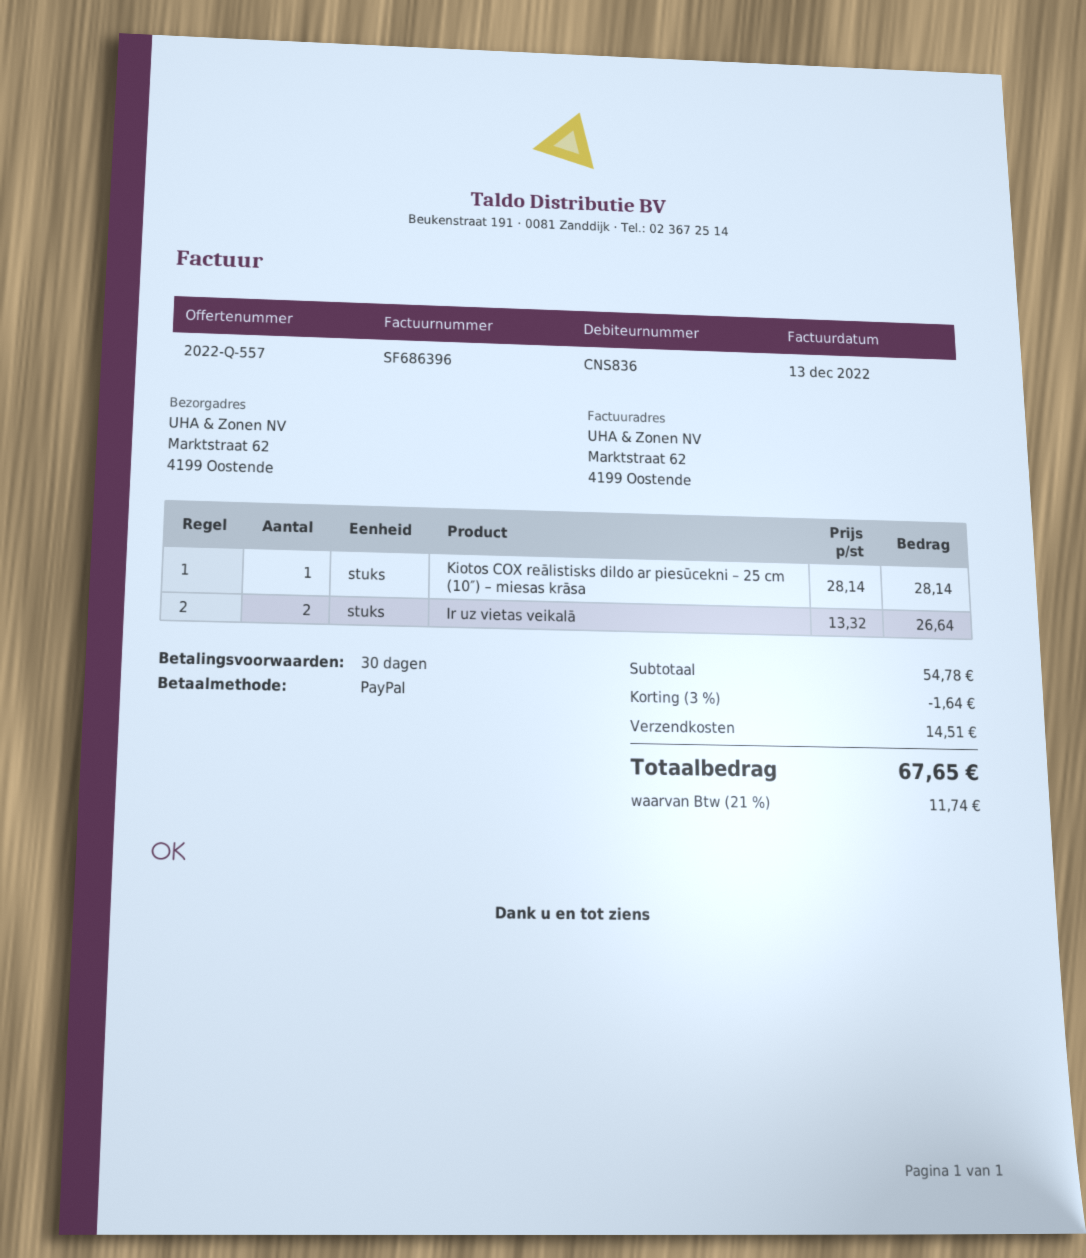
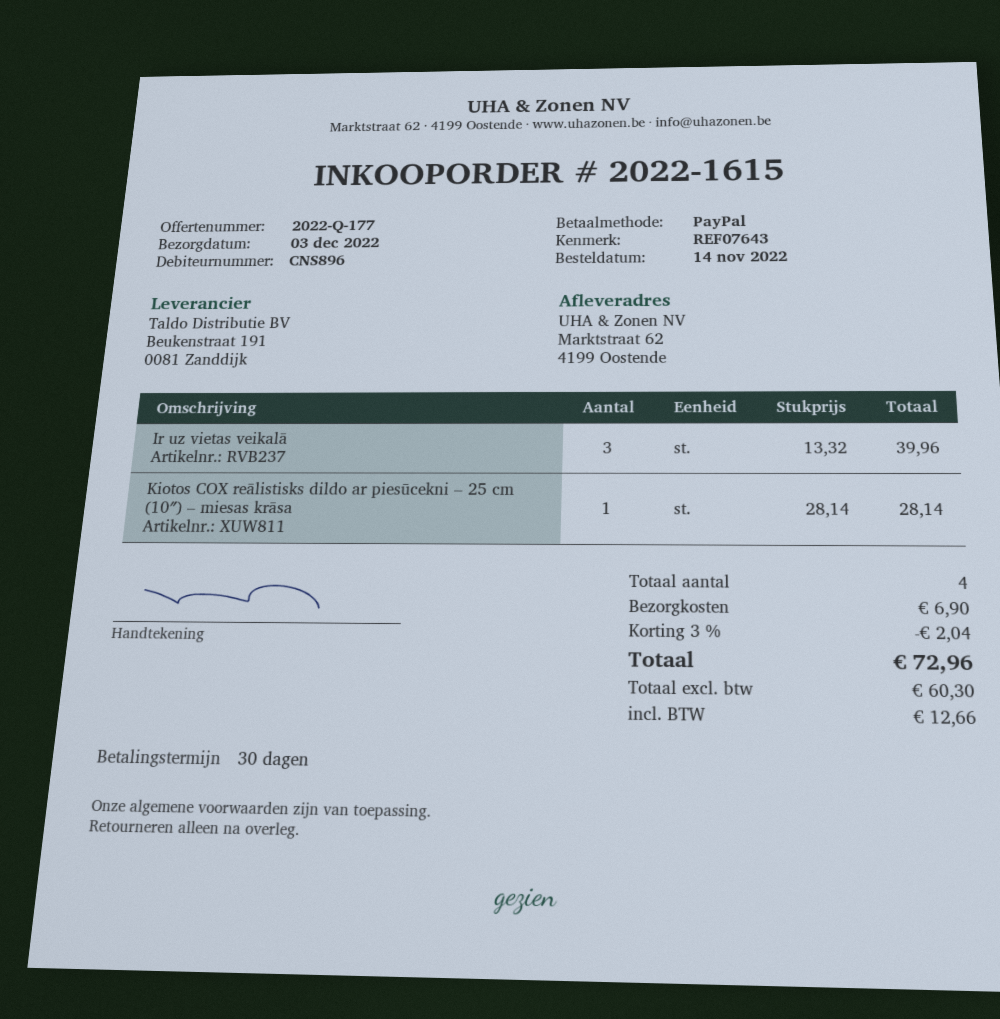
quote number: 2022-Q-557 -> 2022-Q-177
customer number: CNS836 -> CNS896
Ir uz vietas veikalā: 2 x 13.32 = 26.64 -> 3 x 13.32 = 39.96
discount: 3% = 1.64 -> 3% = 2.04
shipping: 14.51 -> 6.90
tax: 11.74 -> 12.66
total: 67.65 -> 72.96

